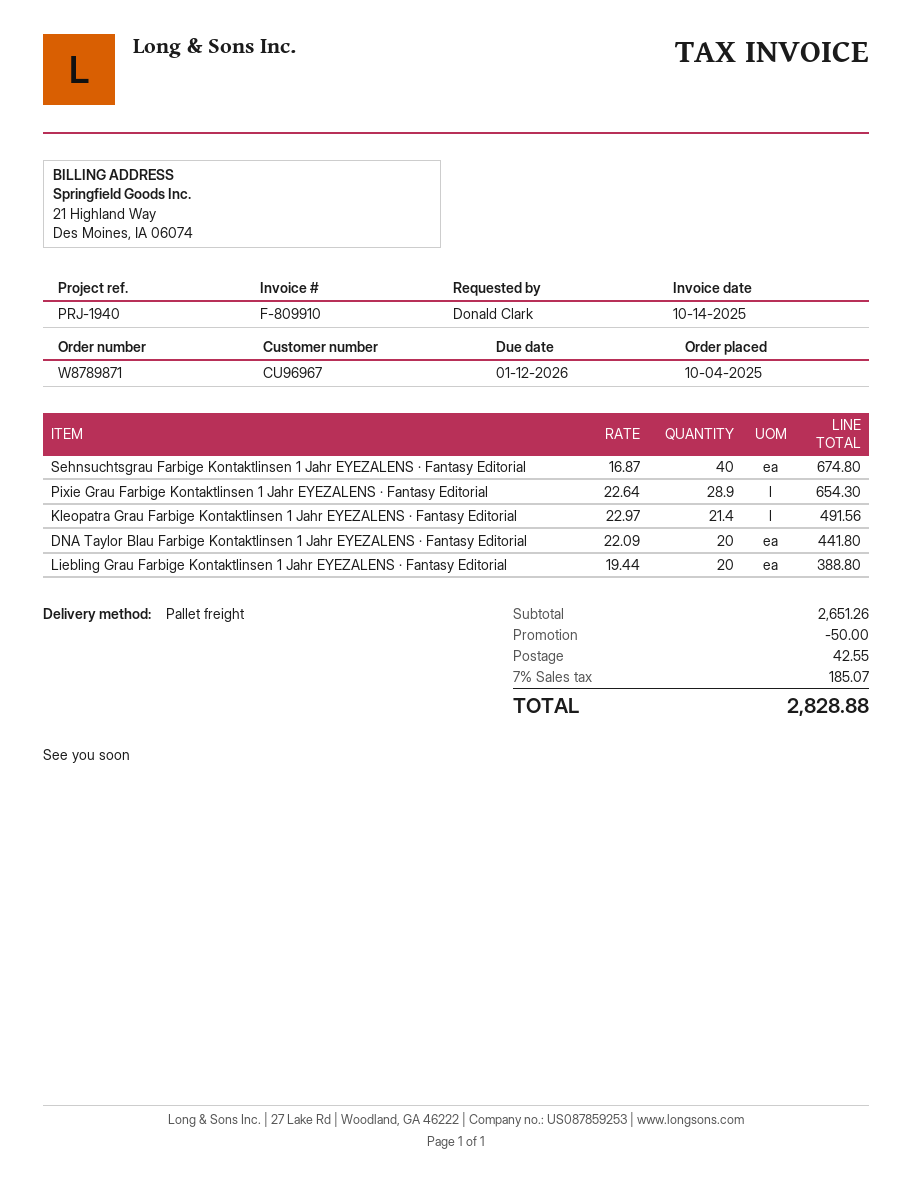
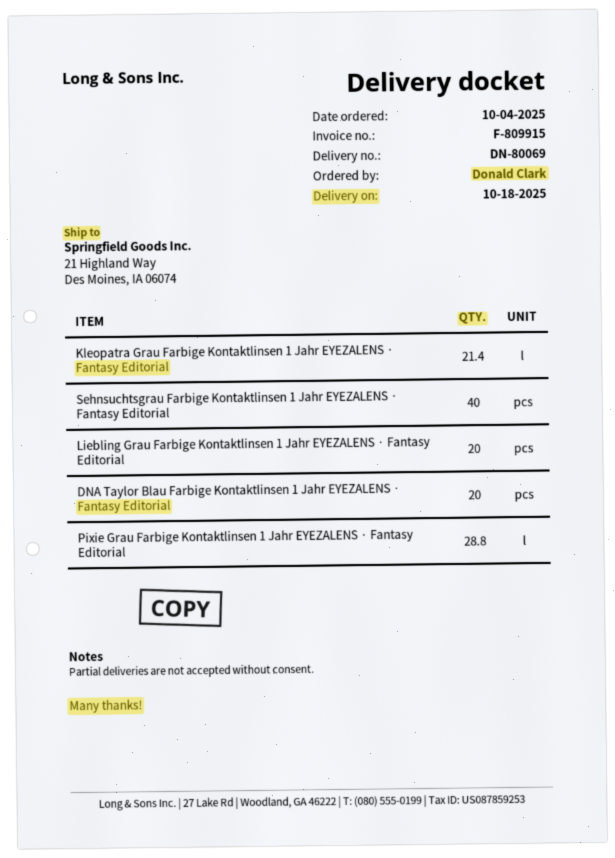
invoice number: F-809910 -> F-809915
Pixie Grau Farbige Kontaktlinsen 1 Jahr EYEZALENS · Fantasy Editorial: 28.9 -> 28.8

